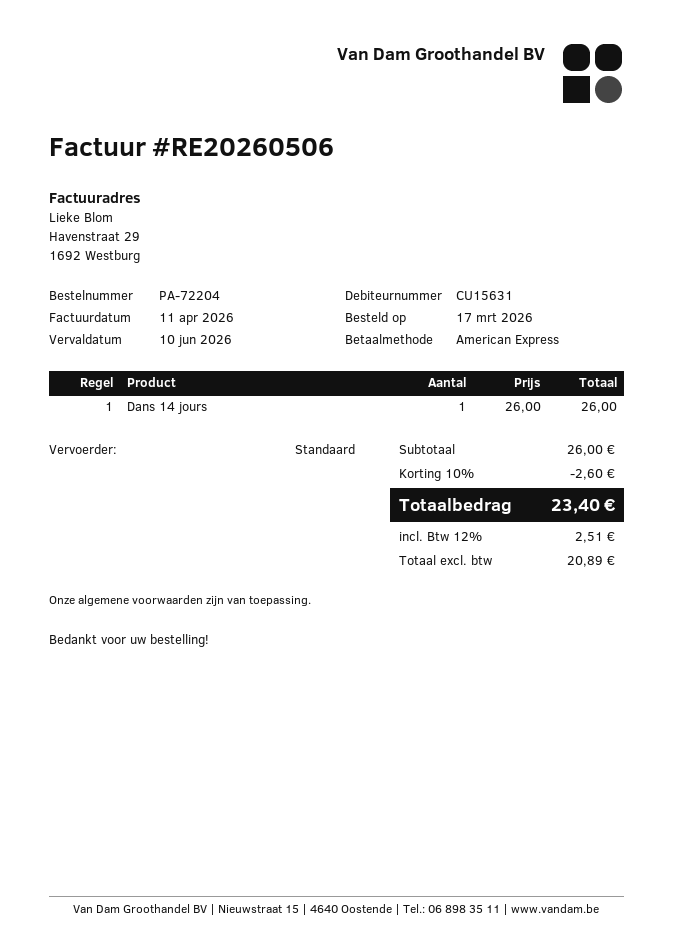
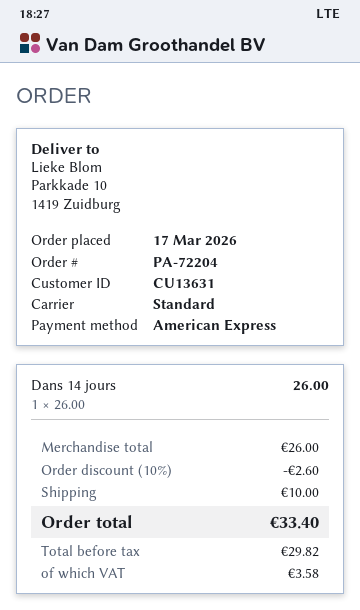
customer number: CU15631 -> CU13631
shipping: none -> 10.00
net: 20.89 -> 29.82
tax: 2.51 -> 3.58
total: 23.40 -> 33.40

